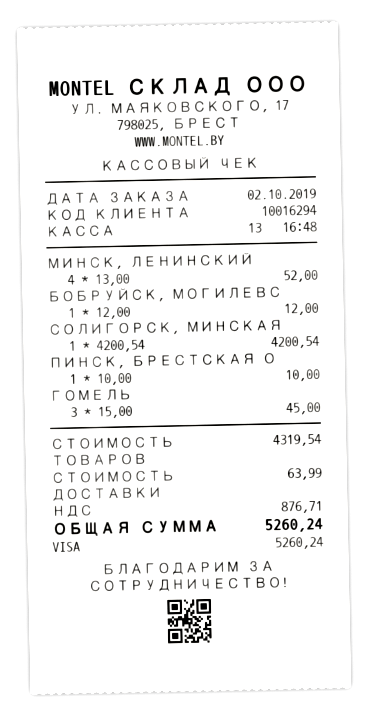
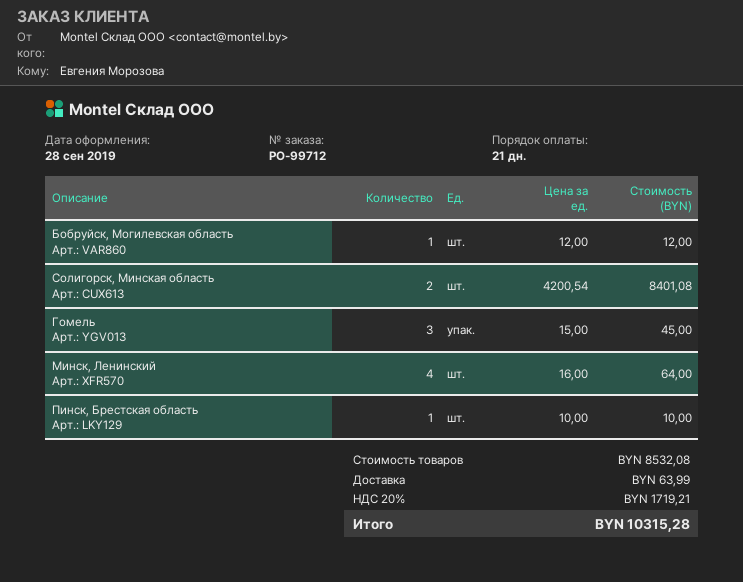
order date: 2019-10-02 -> 2019-09-28
МИНСК, ЛЕНИНСКИЙ: 4 x 13.00 = 52.00 -> 4 x 16.00 = 64.00
СОЛИГОРСК, МИНСКАЯ: 1 x 4200.54 = 4200.54 -> 2 x 4200.54 = 8401.08
subtotal: 4319.54 -> 8532.08
tax: 876.71 -> 1719.21
total: 5260.24 -> 10315.28

